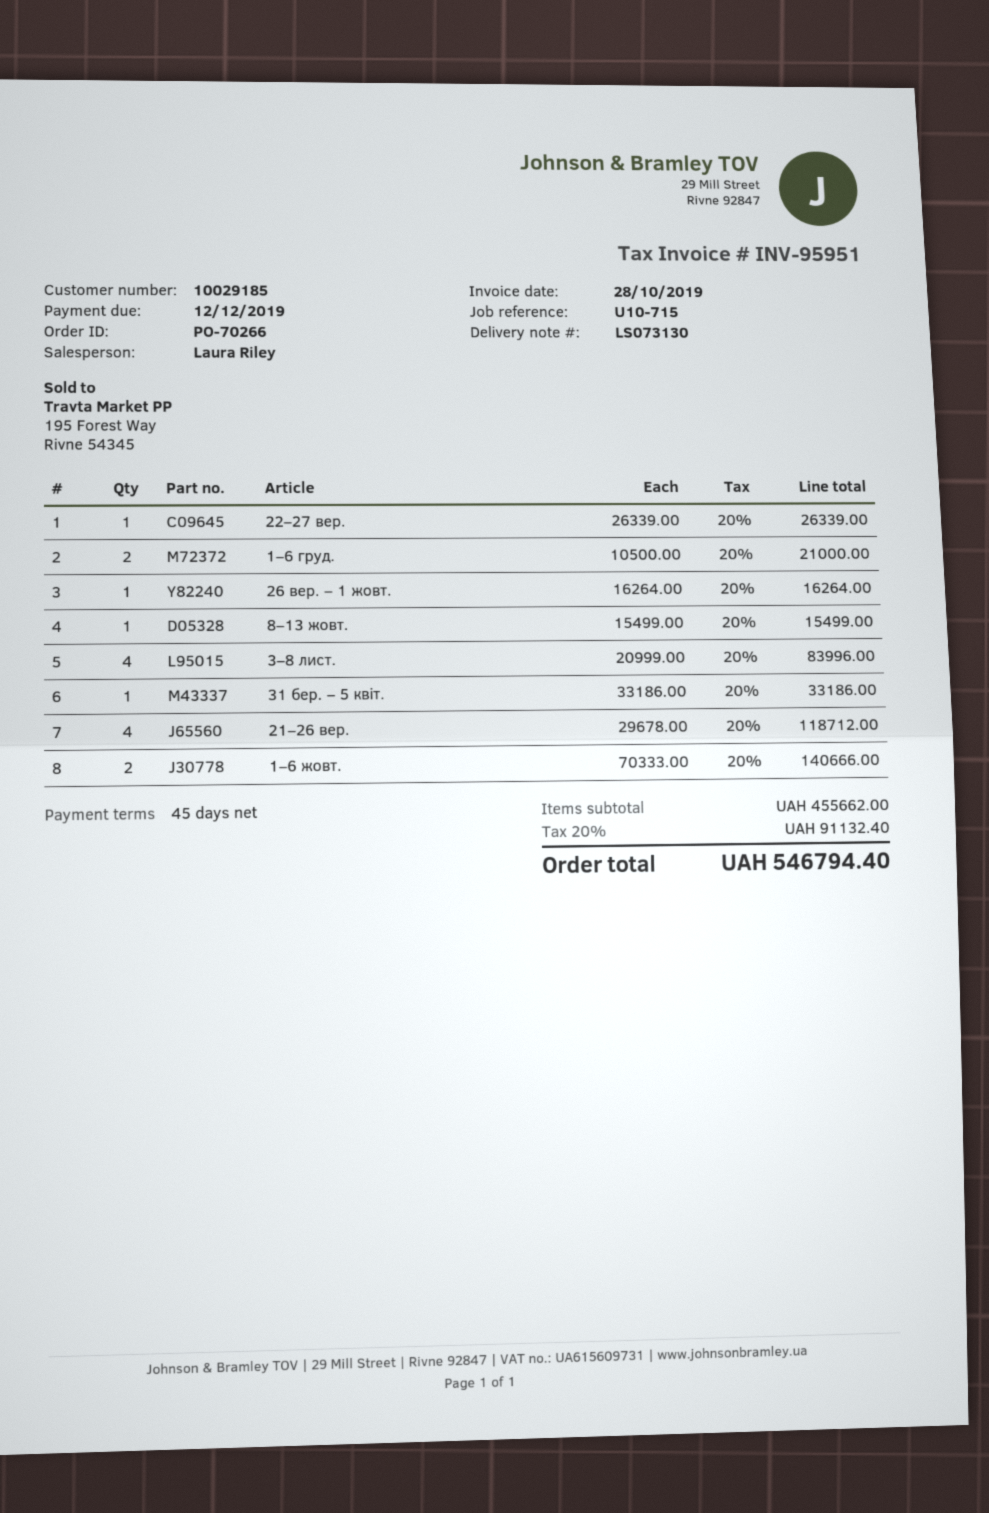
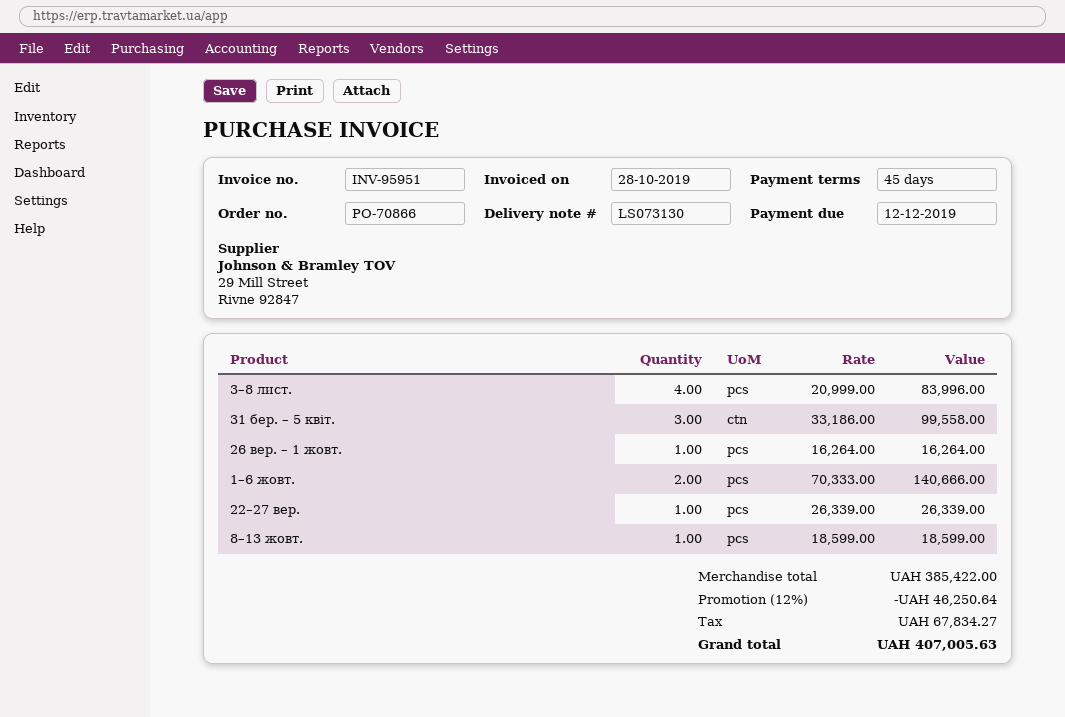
order number: PO-70266 -> PO-70866
1–6 груд.: 2 x 10500.00 = 21000.00 -> none
8–13 жовт.: 1 x 15499.00 = 15499.00 -> 1 x 18599.00 = 18599.00
31 бер. – 5 квіт.: 1 x 33186.00 = 33186.00 -> 3 x 33186.00 = 99558.00
21–26 вер.: 4 x 29678.00 = 118712.00 -> none
subtotal: 455662.00 -> 385422.00
discount: none -> 12% = 46250.64
tax: 91132.40 -> 67834.27
total: 546794.40 -> 407005.63

